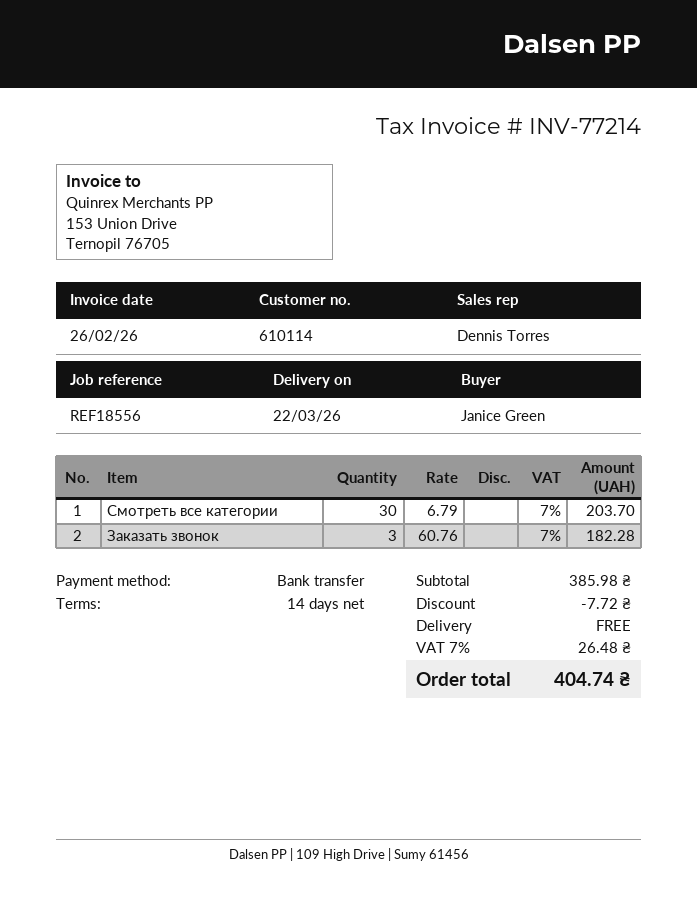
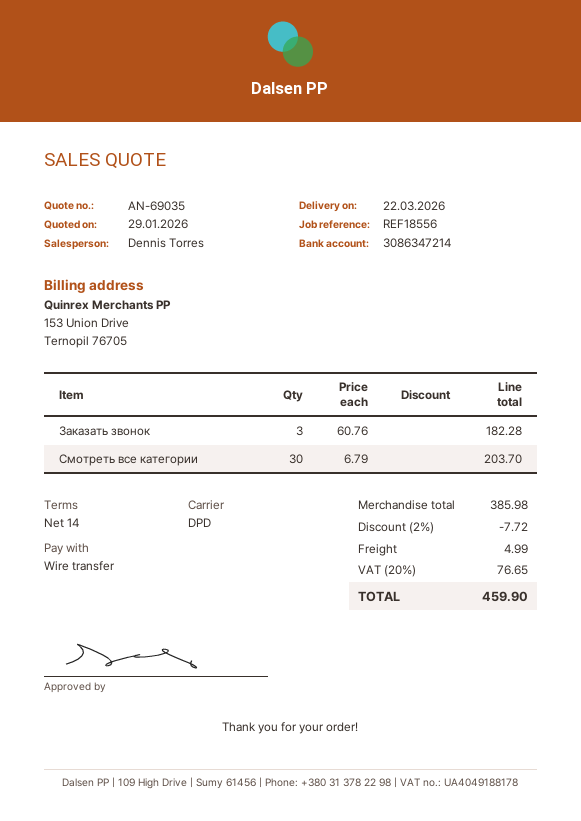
shipping: 0.00 -> 4.99
tax: 7% = 26.48 -> 20% = 76.65
total: 404.74 -> 459.90

